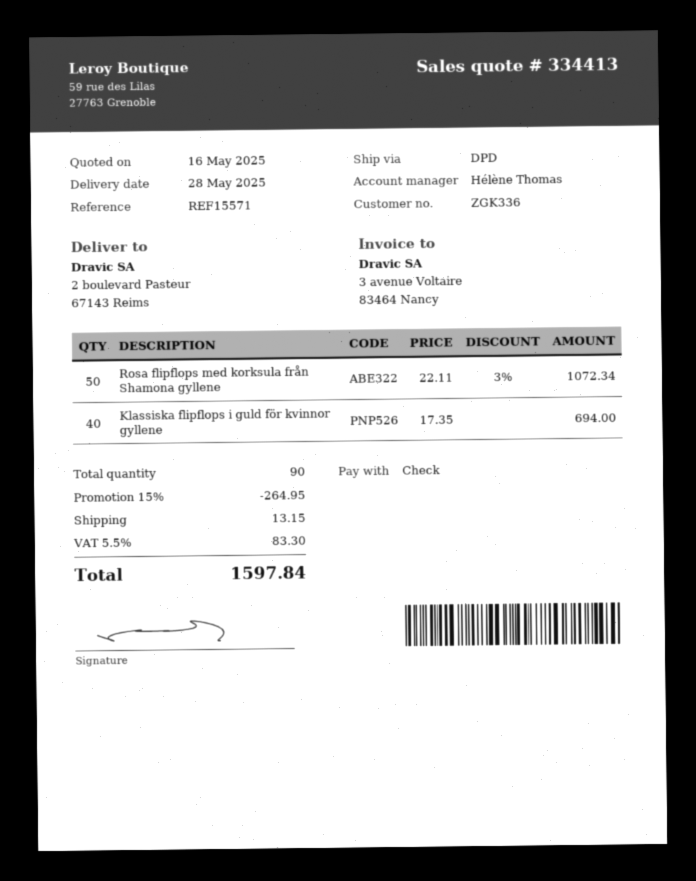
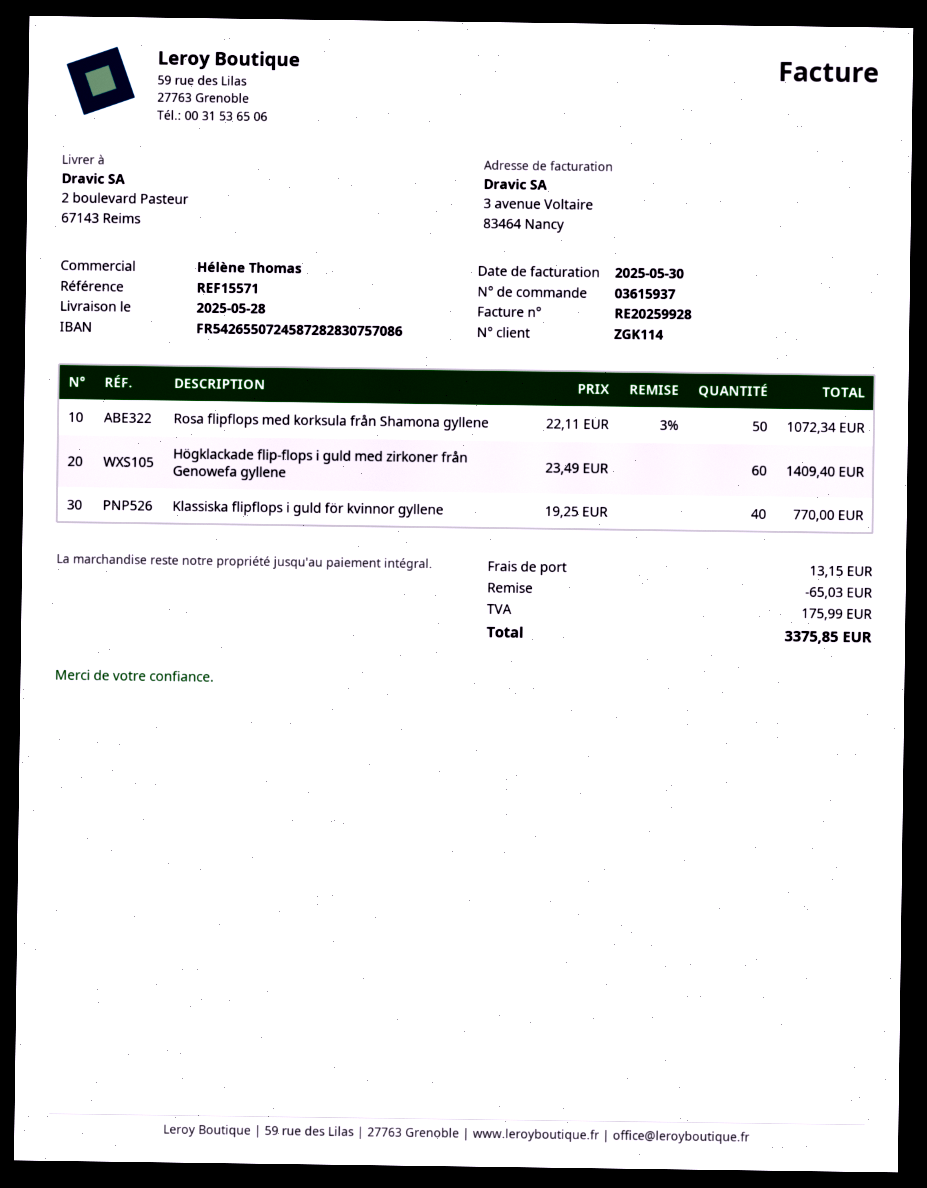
customer number: ZGK336 -> ZGK114
Klassiska flipflops i guld för kvinnor gyllene: 40 x 17.35 = 694.00 -> 40 x 19.25 = 770.00
Högklackade flip-flops i guld med zirkoner från Genowefa gyllene: none -> 60 x 23.49 = 1409.40
discount: 264.95 -> 65.03
tax: 83.30 -> 175.99
total: 1597.84 -> 3375.85

